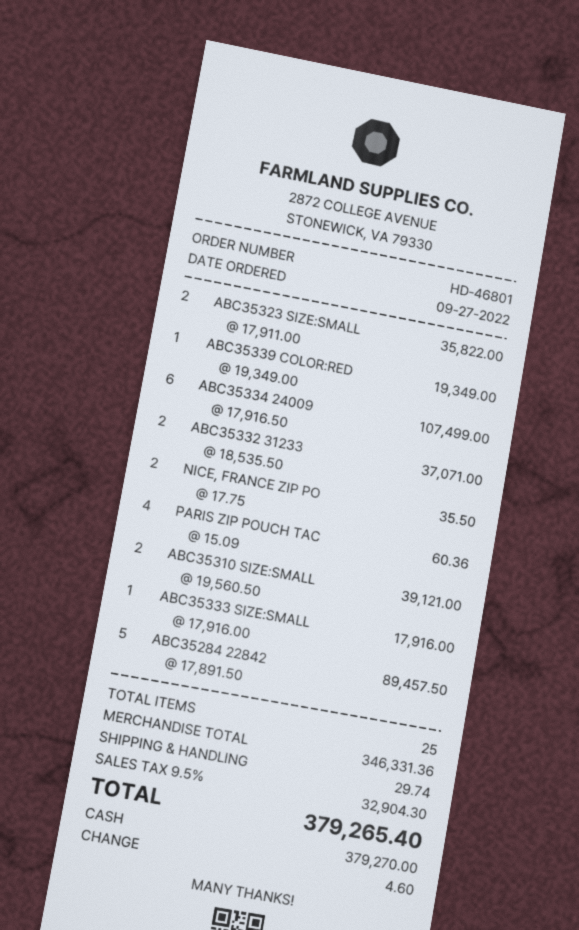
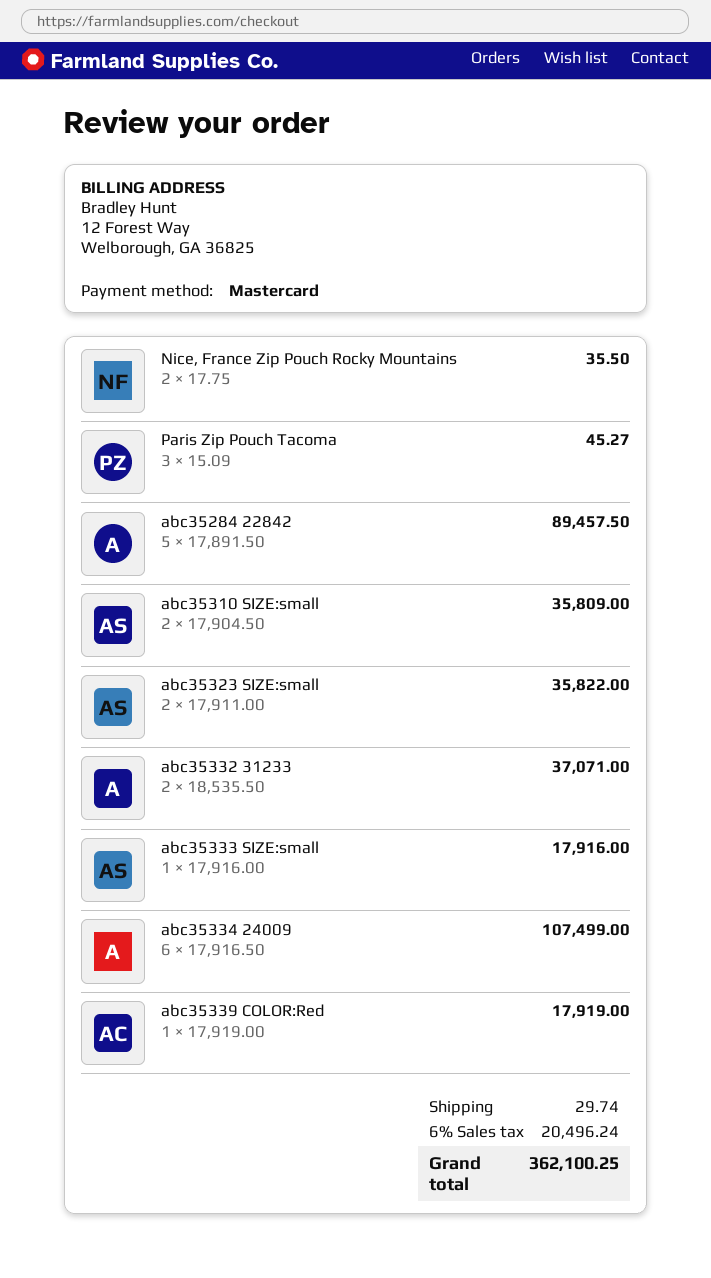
payment method: cash -> Mastercard
ABC35339 COLOR:RED: 1 x 19349.00 = 19349.00 -> 1 x 17919.00 = 17919.00
PARIS ZIP POUCH TAC: 4 x 15.09 = 60.36 -> 3 x 15.09 = 45.27
ABC35310 SIZE:SMALL: 2 x 19560.50 = 39121.00 -> 2 x 17904.50 = 35809.00
tax: 9.5% = 32904.30 -> 6% = 20496.24
total: 379265.40 -> 362100.25

